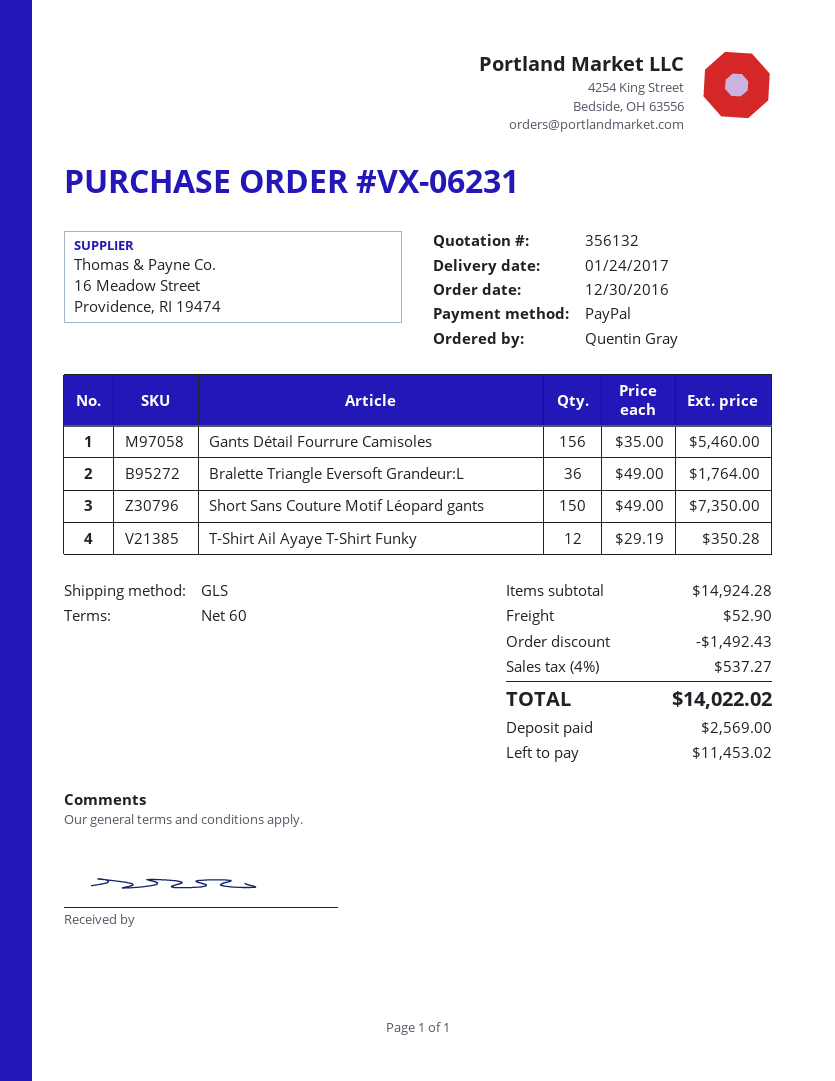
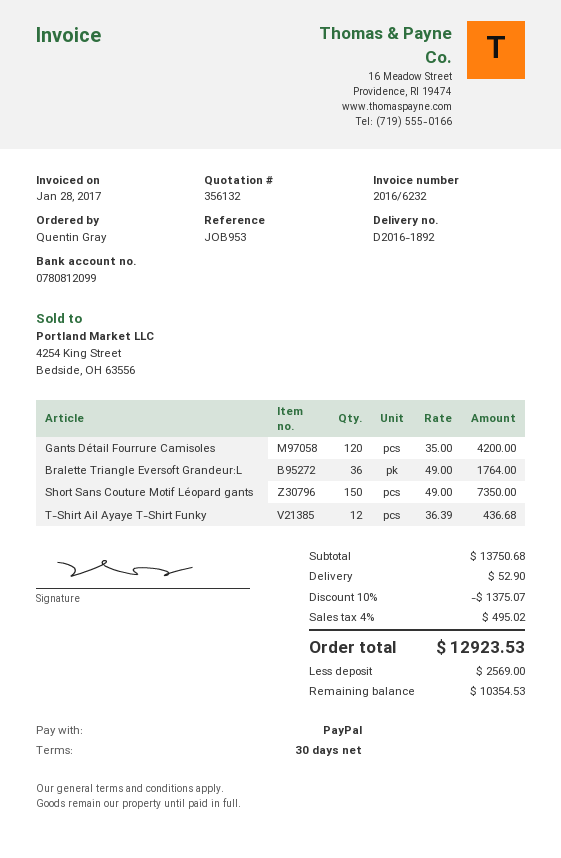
payment terms: 60 days -> 30 days
Gants Détail Fourrure Camisoles: 156 x 35.00 = 5460.00 -> 120 x 35.00 = 4200.00
T-Shirt Ail Ayaye T-Shirt Funky: 12 x 29.19 = 350.28 -> 12 x 36.39 = 436.68
subtotal: 14924.28 -> 13750.68
discount: 1492.43 -> 1375.07
tax: 4% = 537.27 -> 4% = 495.02
total: 14022.02 -> 12923.53
balance: 11453.02 -> 10354.53

